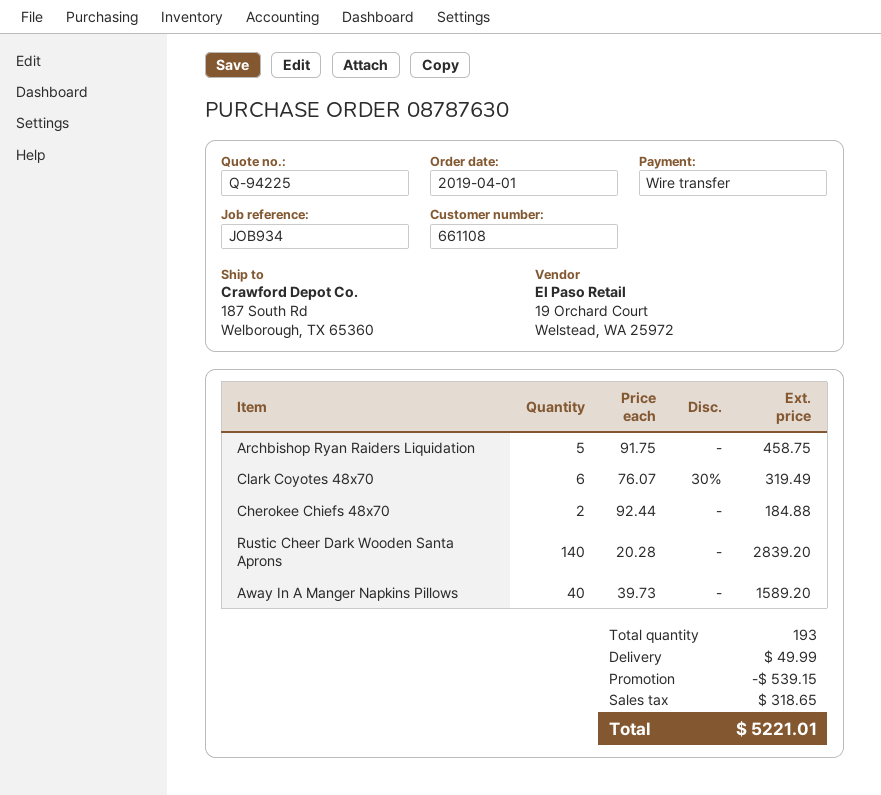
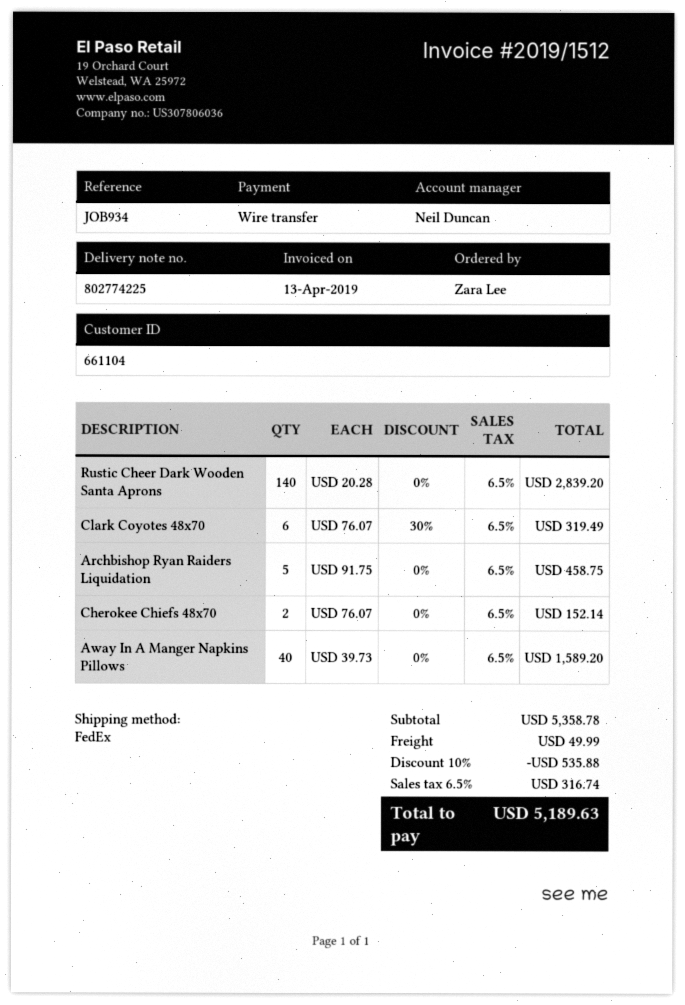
customer number: 661108 -> 661104
Cherokee Chiefs 48x70: 2 x 92.44 = 184.88 -> 2 x 76.07 = 152.14
discount: 539.15 -> 535.88
tax: 318.65 -> 316.74
total: 5221.01 -> 5189.63

